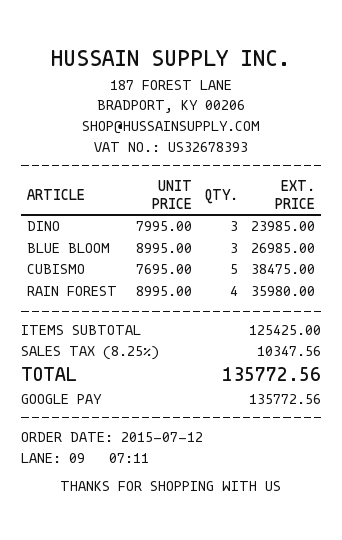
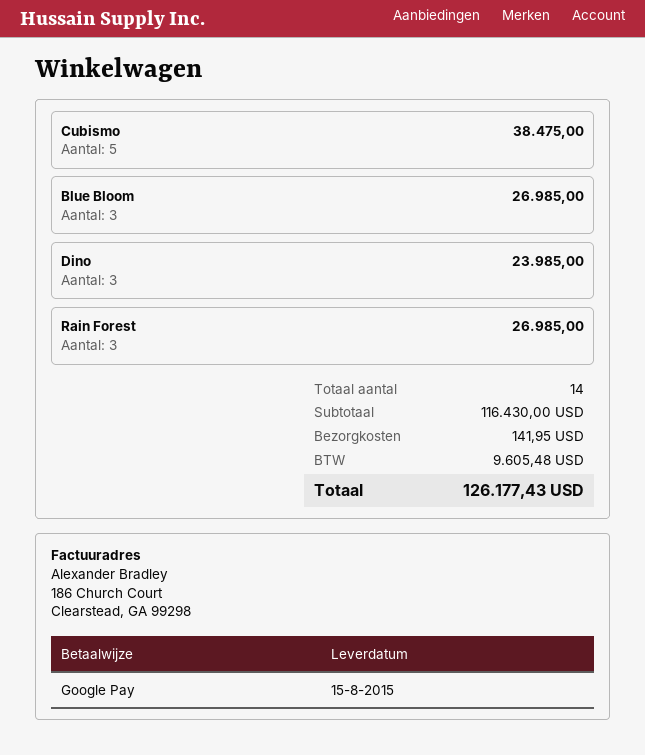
RAIN FOREST: 4 for 35980.00 -> 3 for 26985.00
subtotal: 125425.00 -> 116430.00
shipping: none -> 141.95
tax: 10347.56 -> 9605.48
total: 135772.56 -> 126177.43

